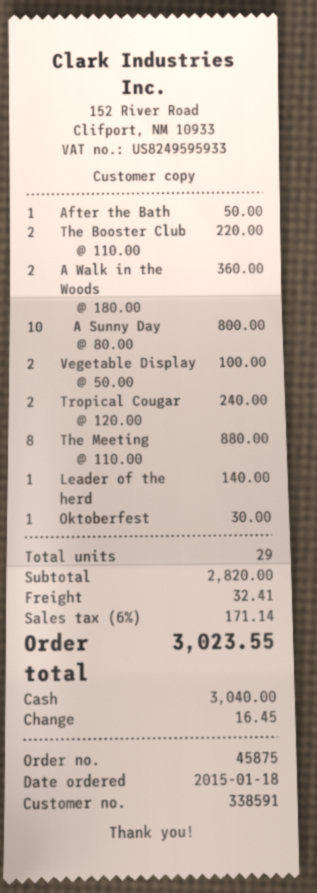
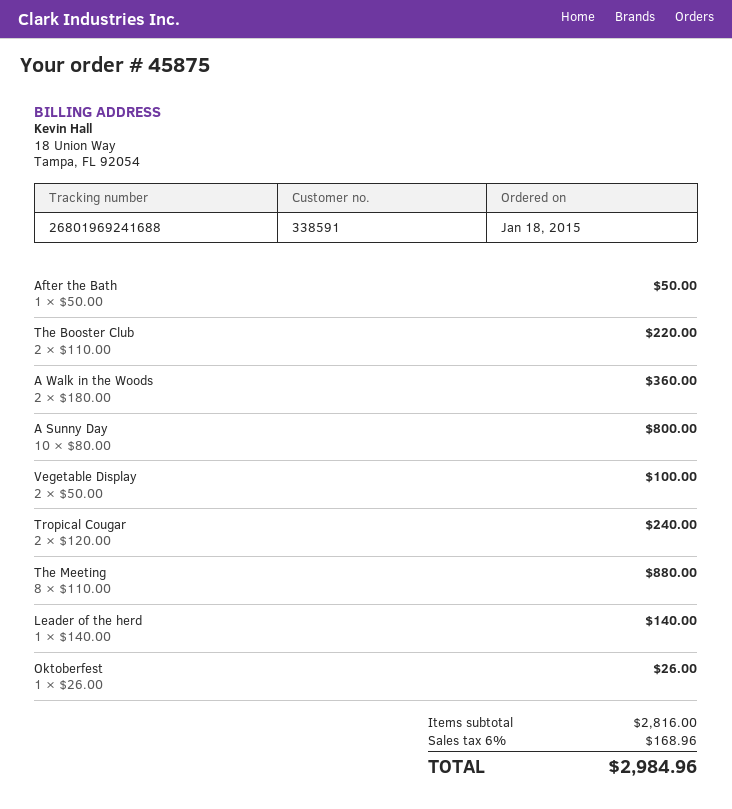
Oktoberfest: 1 x 30.00 = 30.00 -> 1 x 26.00 = 26.00
subtotal: 2820.00 -> 2816.00
shipping: 32.41 -> none
tax: 6% = 171.14 -> 6% = 168.96
total: 3023.55 -> 2984.96

